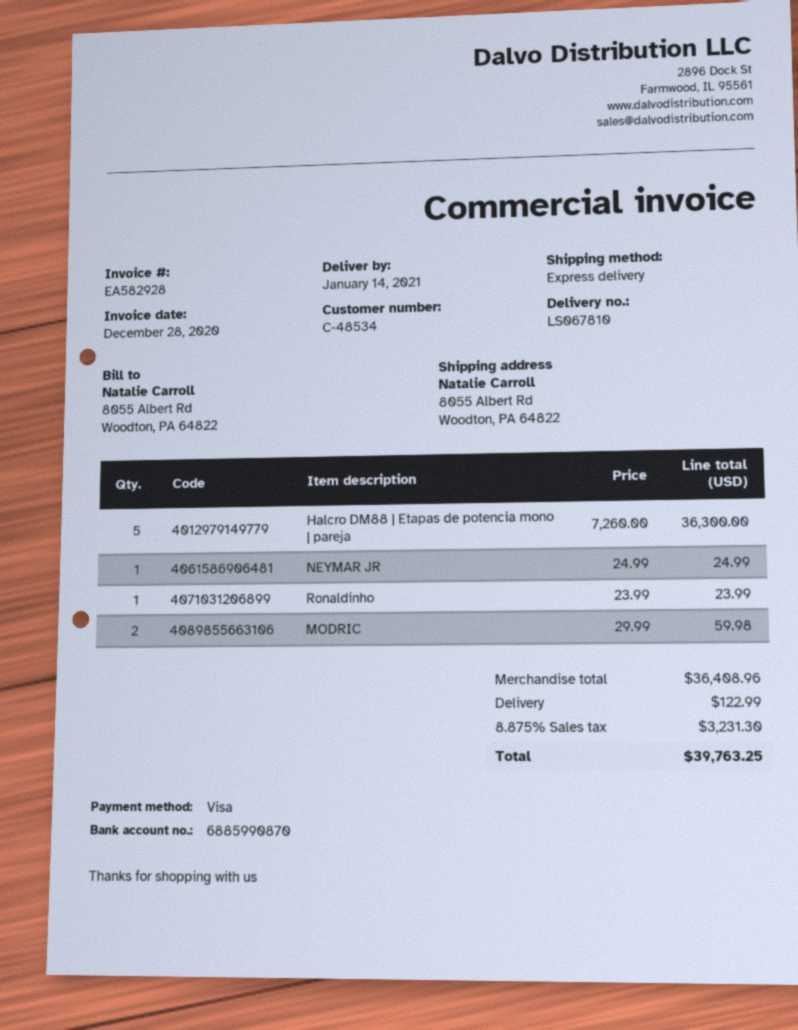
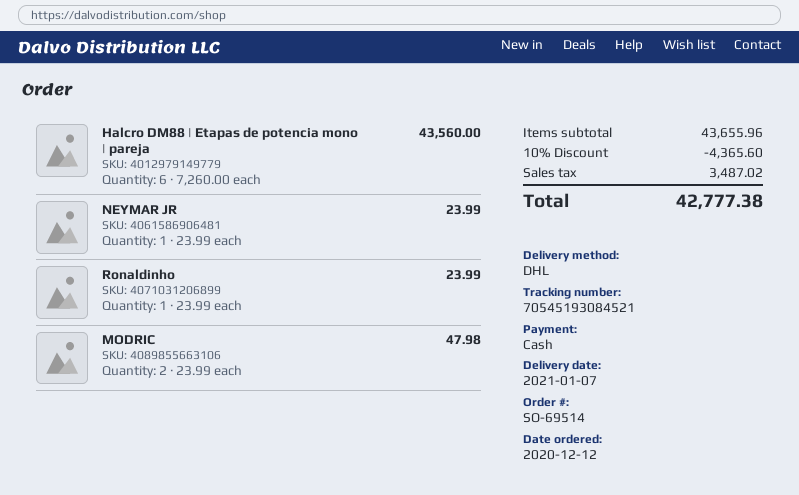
delivery date: 2021-01-14 -> 2021-01-07
payment method: Visa -> cash
shipping method: express -> DHL
Halcro DM88 | Etapas de potencia mono | pareja: 5 x 7260.00 = 36300.00 -> 6 x 7260.00 = 43560.00
NEYMAR JR: 1 x 24.99 = 24.99 -> 1 x 23.99 = 23.99
MODRIC: 2 x 29.99 = 59.98 -> 2 x 23.99 = 47.98
subtotal: 36408.96 -> 43655.96
discount: none -> 10% = 4365.60
shipping: 122.99 -> none
tax: 3231.30 -> 3487.02
total: 39763.25 -> 42777.38

